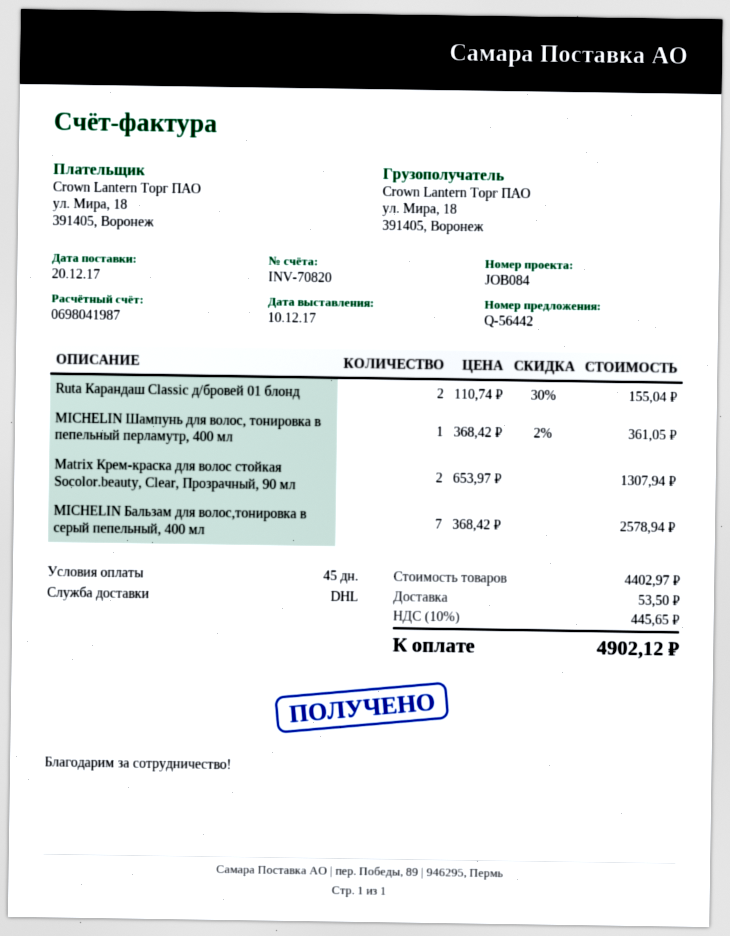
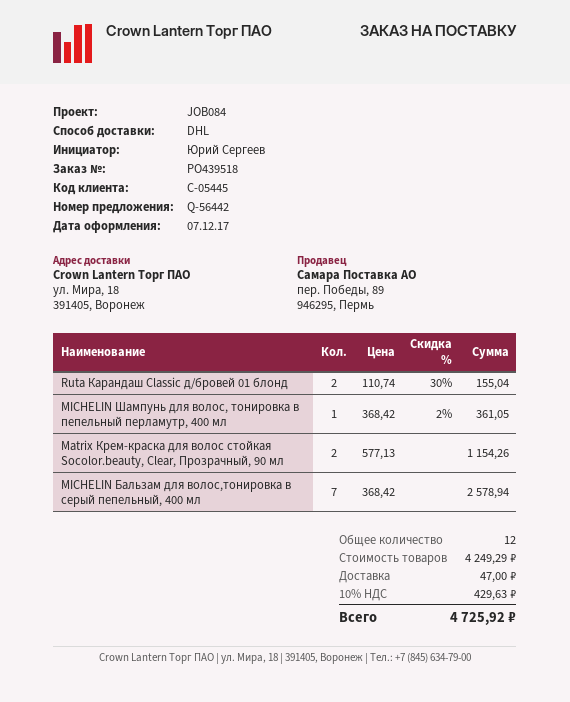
Matrix Крем-краска для волос стойкая Socolor.beauty, Clear, Прозрачный, 90 мл: 2 x 653.97 = 1307.94 -> 2 x 577.13 = 1154.26
subtotal: 4402.97 -> 4249.29
shipping: 53.50 -> 47.00
tax: 10% = 445.65 -> 10% = 429.63
total: 4902.12 -> 4725.92

